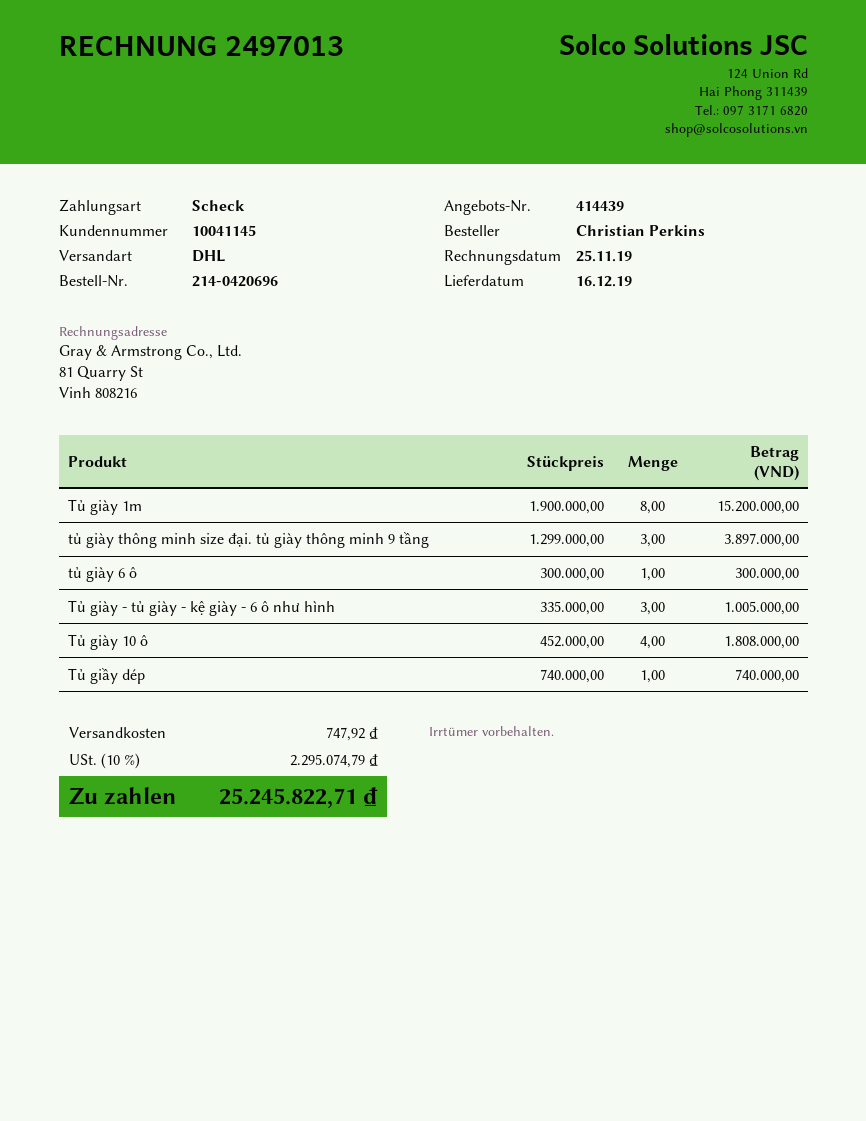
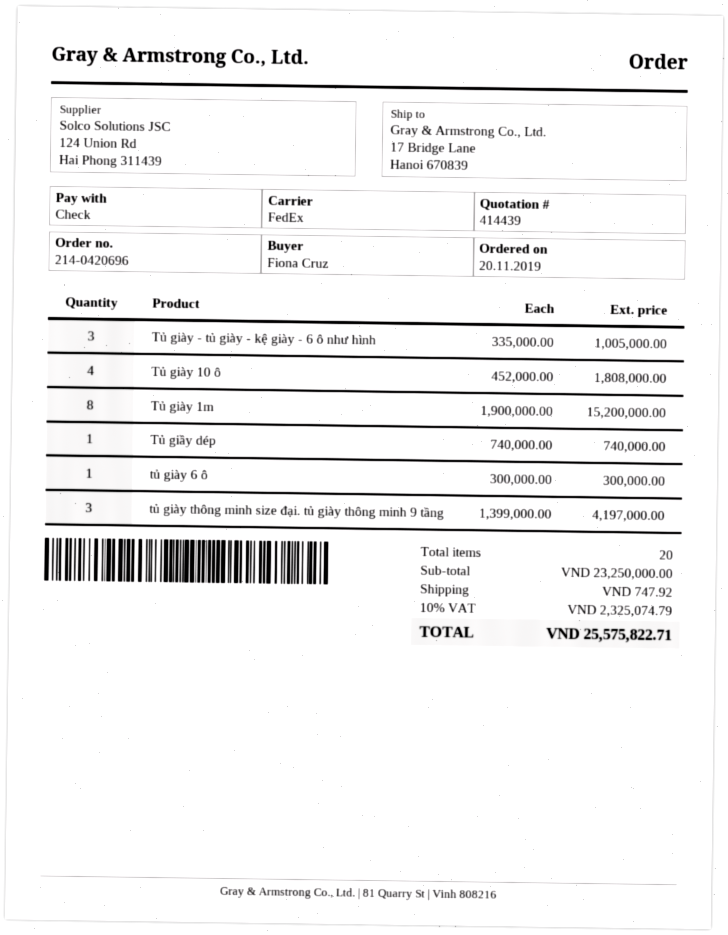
ordered by: Christian Perkins -> Fiona Cruz
shipping method: DHL -> FedEx
tủ giày thông minh size đại. tủ giày thông minh 9 tầng: 3 x 1299000.00 = 3897000.00 -> 3 x 1399000.00 = 4197000.00
tax: 10% = 2295074.79 -> 10% = 2325074.79
total: 25245822.71 -> 25575822.71

